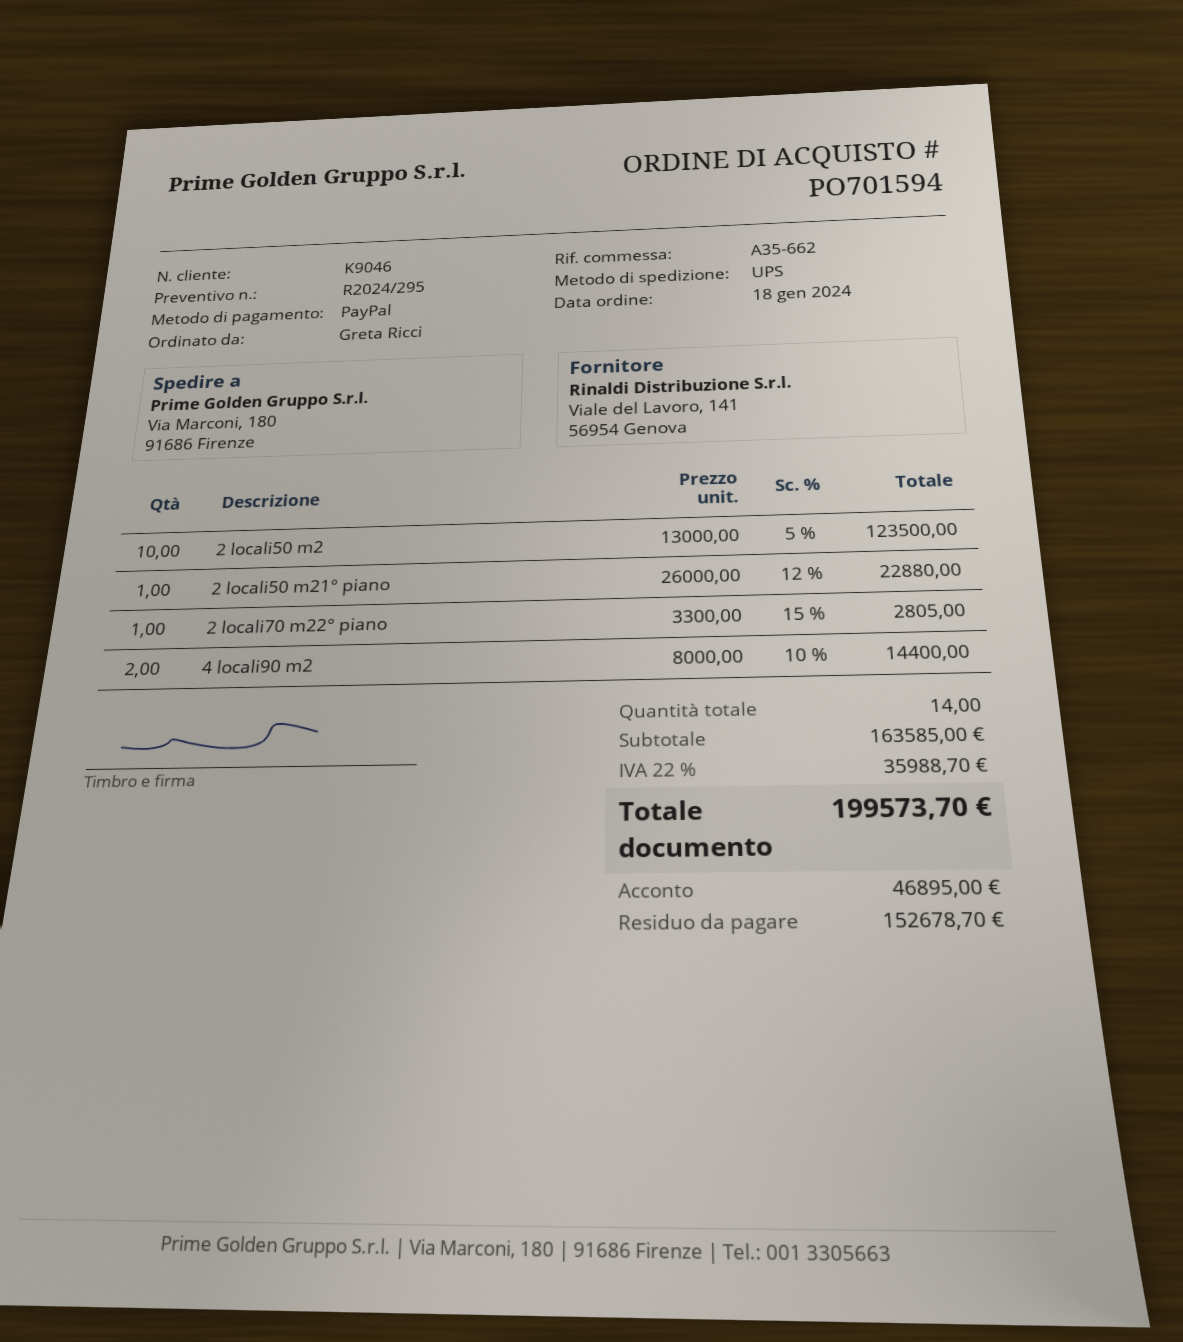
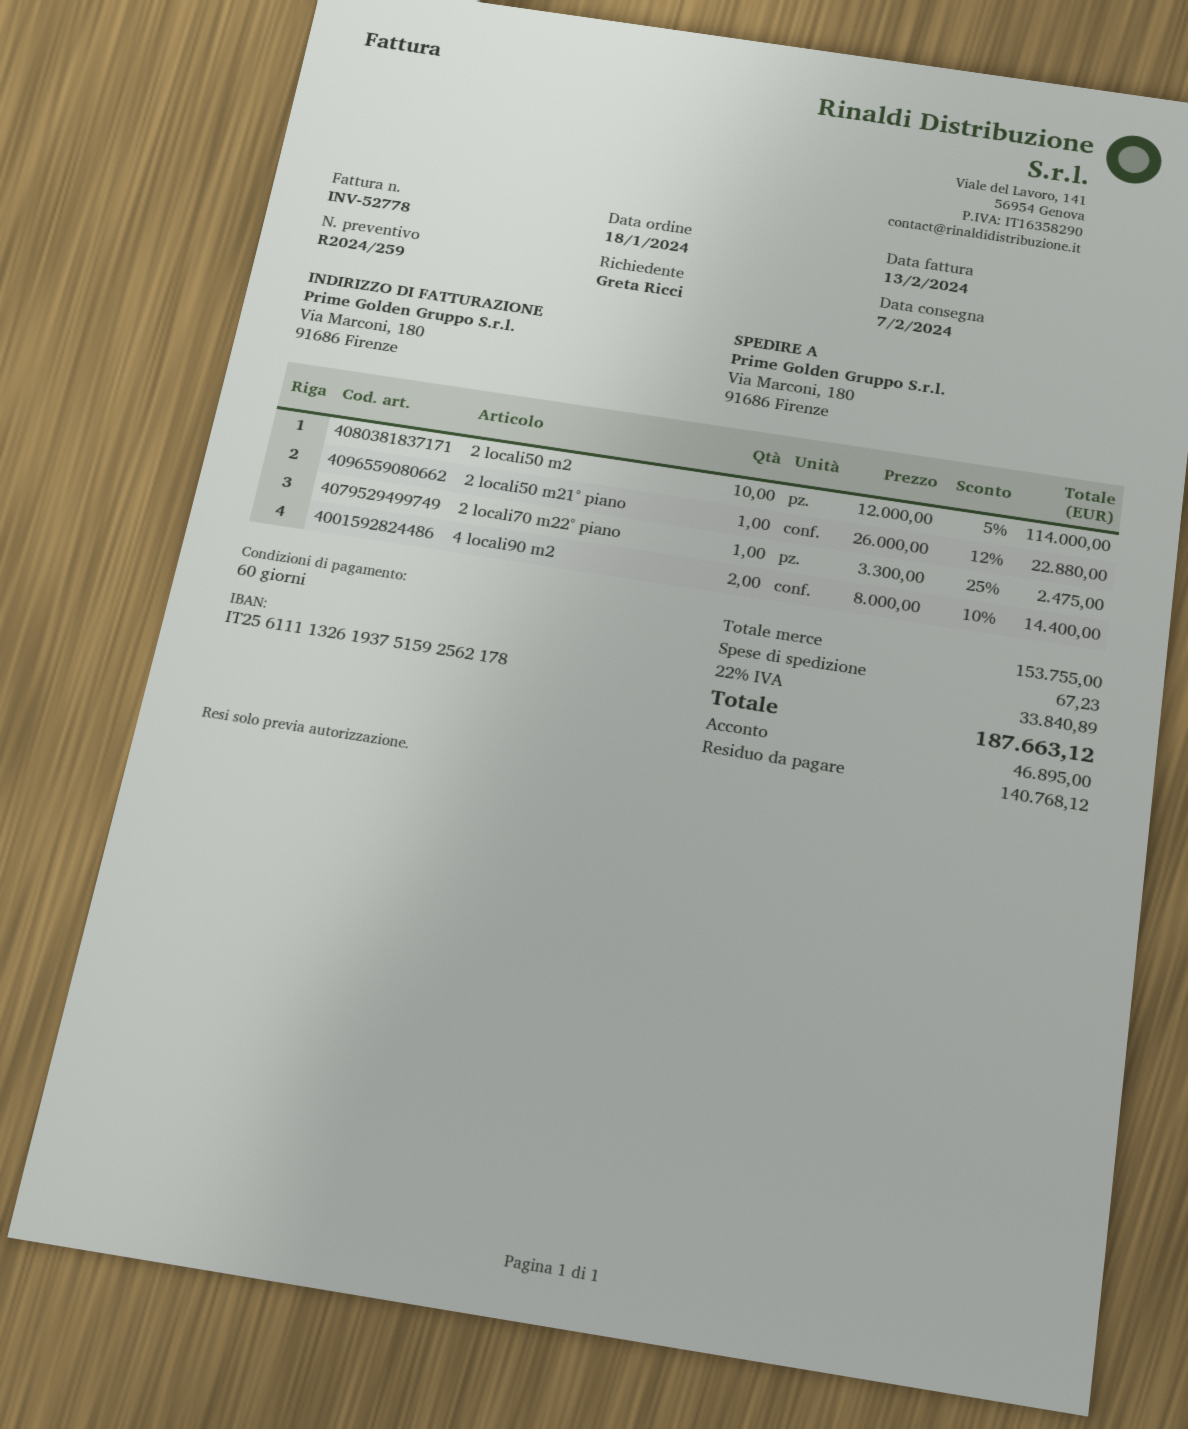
quote number: R2024/295 -> R2024/259
2 locali50 m2: 10 x 13000.00 - 5% = 123500.00 -> 10 x 12000.00 - 5% = 114000.00
2 locali70 m22° piano: 1 x 3300.00 - 15% = 2805.00 -> 1 x 3300.00 - 25% = 2475.00
subtotal: 163585.00 -> 153755.00
shipping: none -> 67.23
tax: 22% = 35988.70 -> 22% = 33840.89
total: 199573.70 -> 187663.12
balance: 152678.70 -> 140768.12

